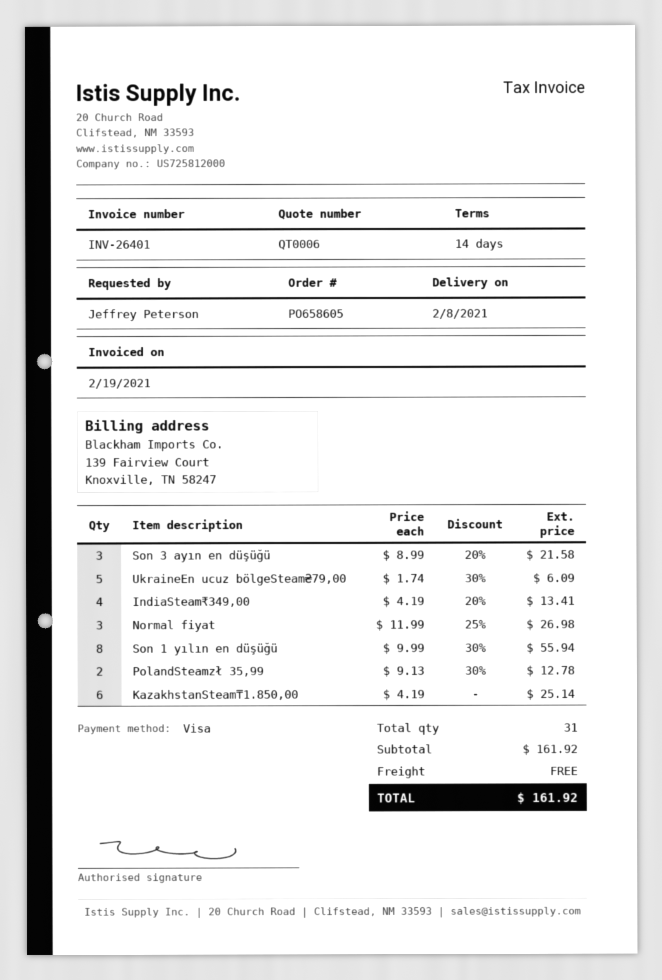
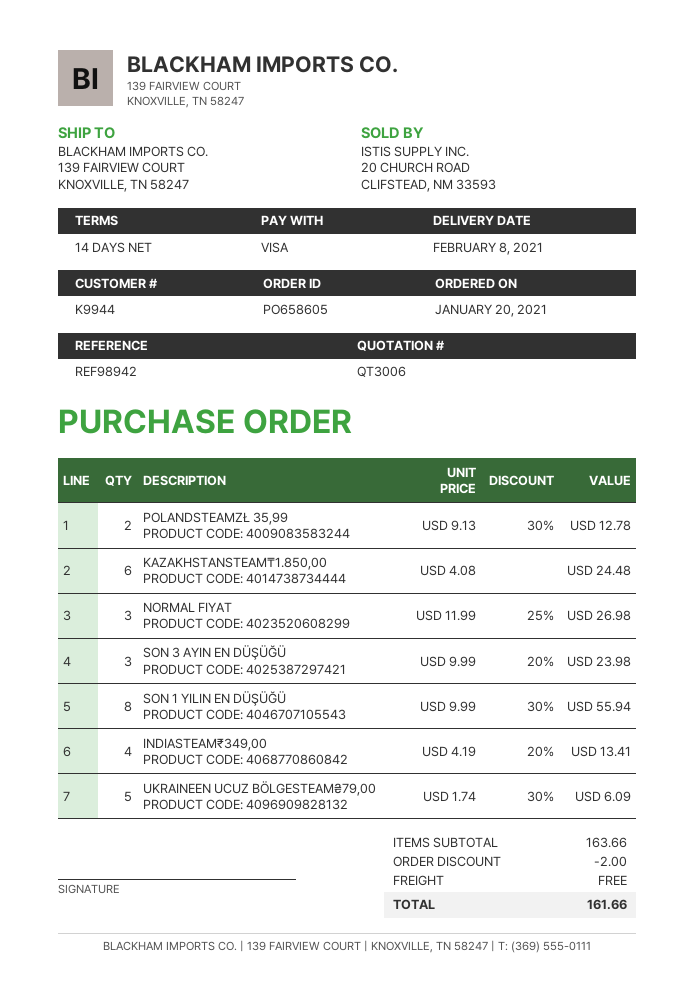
quote number: QT0006 -> QT3006
Son 3 ayın en düşüğü: 3 x 8.99 - 20% = 21.58 -> 3 x 9.99 - 20% = 23.98
KazakhstanSteam₸1.850,00: 6 x 4.19 = 25.14 -> 6 x 4.08 = 24.48
subtotal: 161.92 -> 163.66
discount: none -> 2.00
total: 161.92 -> 161.66

